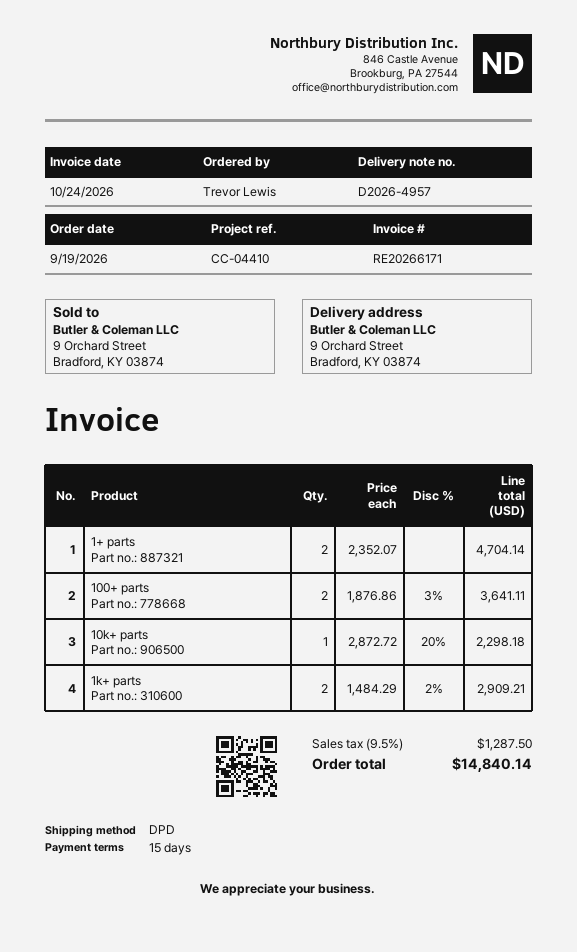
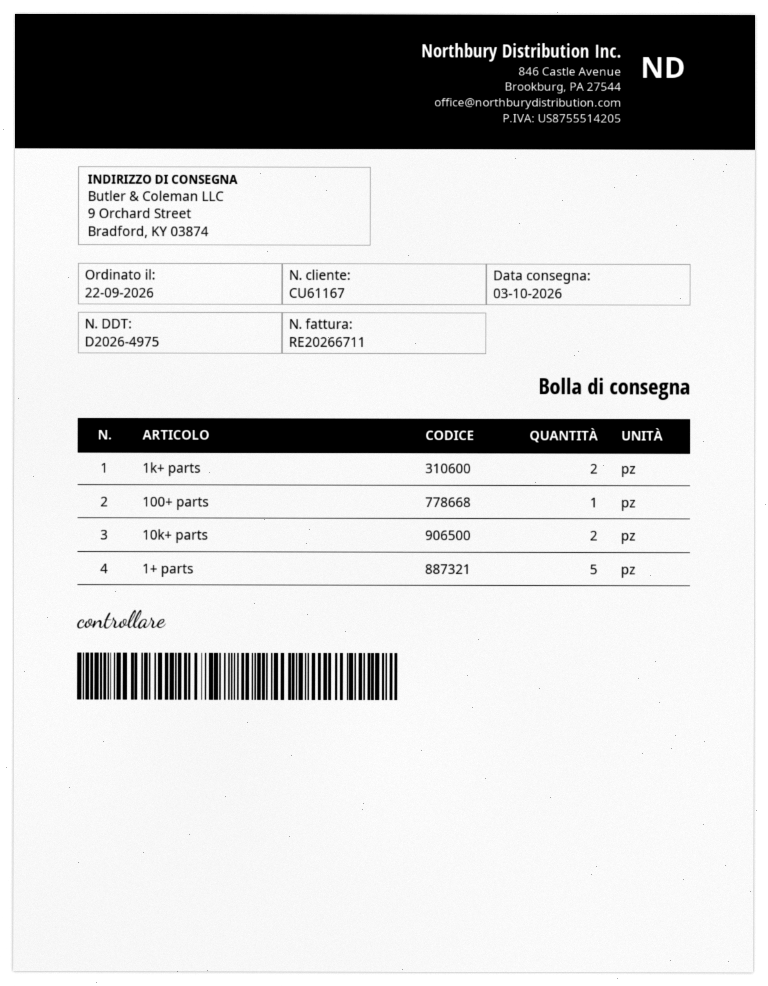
order date: 2026-09-19 -> 2026-09-22
delivery note number: D2026-4957 -> D2026-4975
invoice number: RE20266171 -> RE20266711
1+ parts: 2 -> 5
100+ parts: 2 -> 1
10k+ parts: 1 -> 2

